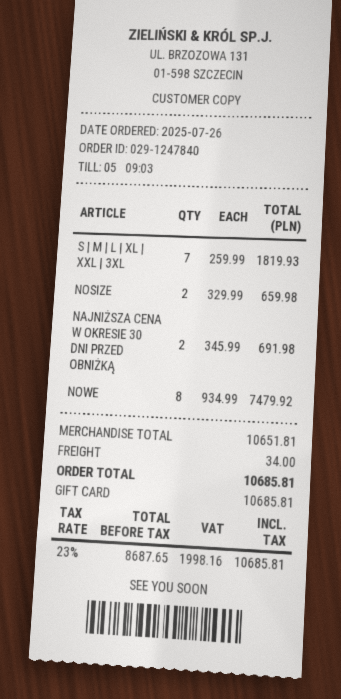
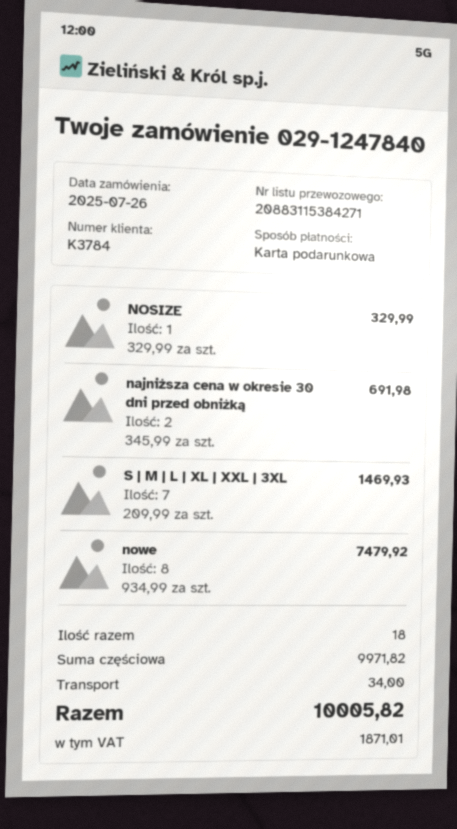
S | M | L | XL | XXL | 3XL: 7 x 259.99 = 1819.93 -> 7 x 209.99 = 1469.93
NOSIZE: 2 x 329.99 = 659.98 -> 1 x 329.99 = 329.99
subtotal: 10651.81 -> 9971.82
tax: 1998.16 -> 1871.01
total: 10685.81 -> 10005.82

